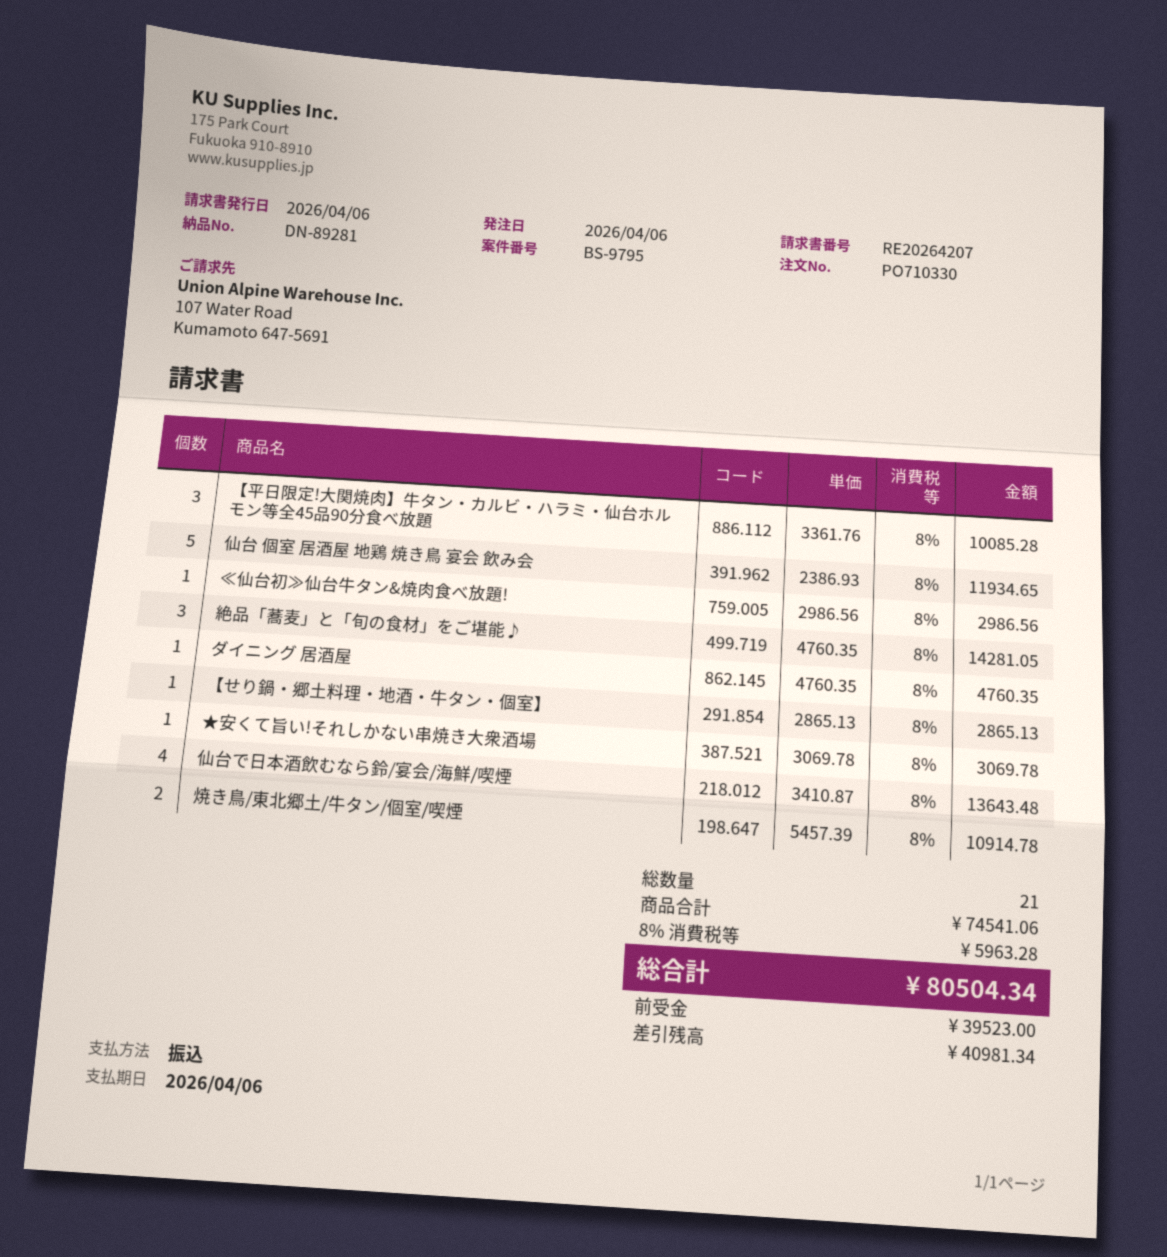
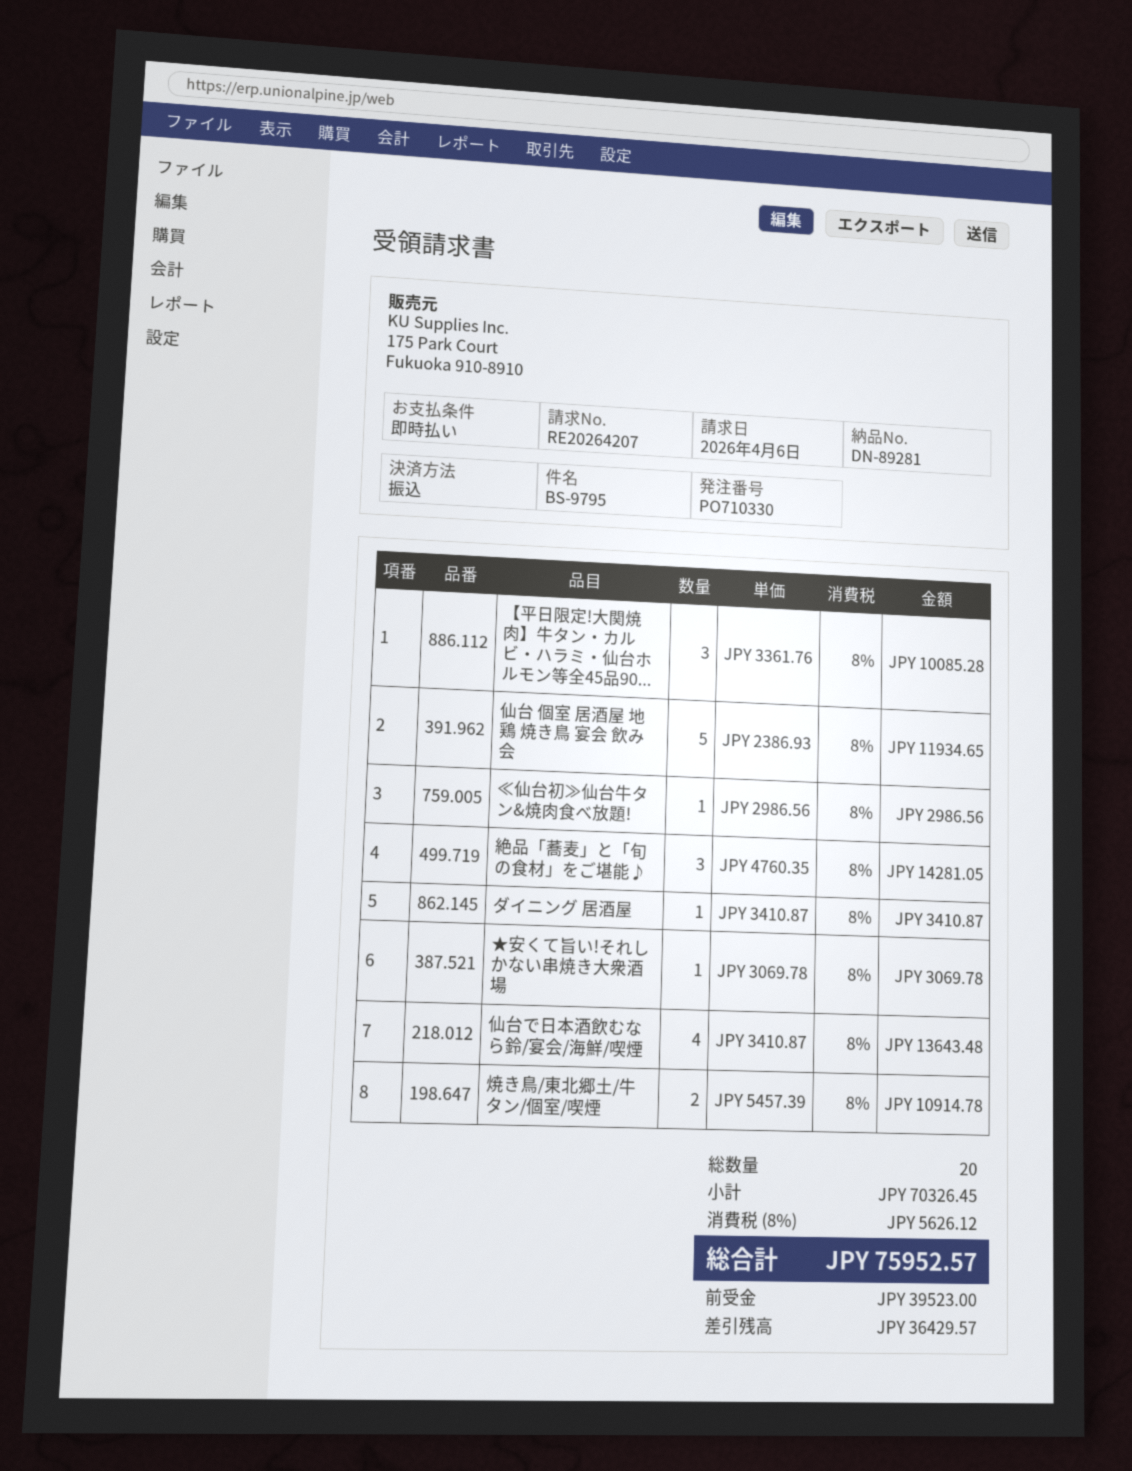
ダイニング 居酒屋: 1 x 4760.35 = 4760.35 -> 1 x 3410.87 = 3410.87
【せり鍋・郷土料理・地酒・牛タン・個室】: 1 x 2865.13 = 2865.13 -> none
total quantity: 21 -> 20
subtotal: 74541.06 -> 70326.45
tax: 8% = 5963.28 -> 8% = 5626.12
total: 80504.34 -> 75952.57
balance: 40981.34 -> 36429.57

